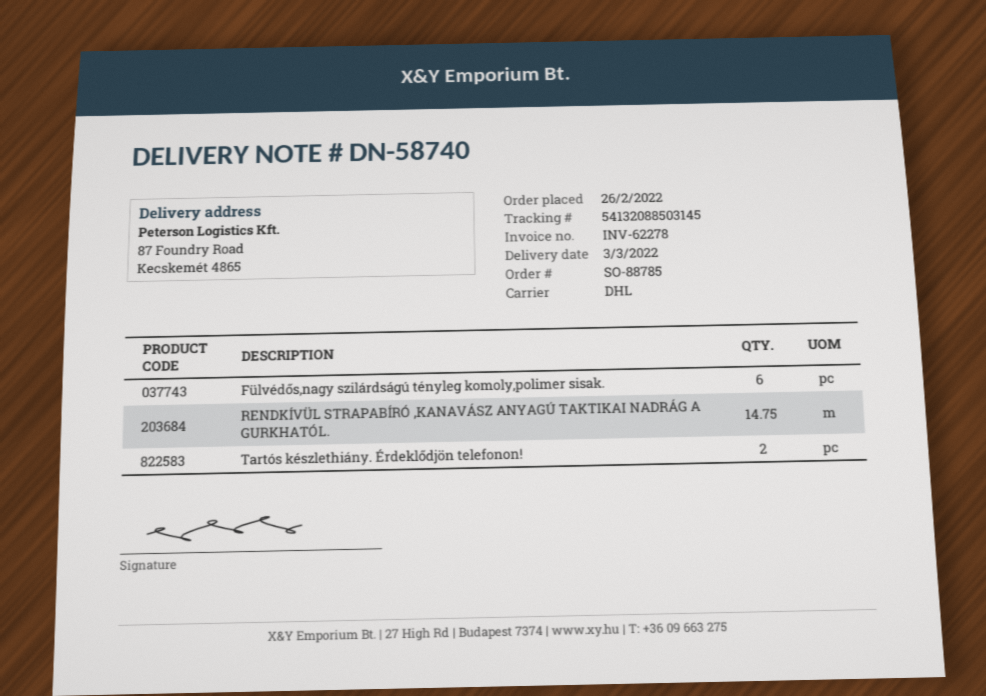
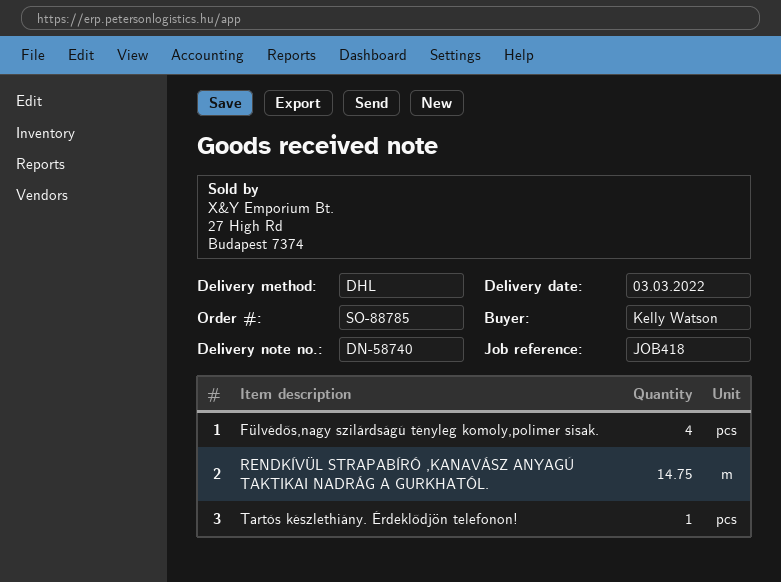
Fülvédős,nagy szilárdságú tényleg komoly,polimer sisak.: 6 -> 4
Tartós készlethiány. Érdeklődjön telefonon!: 2 -> 1

